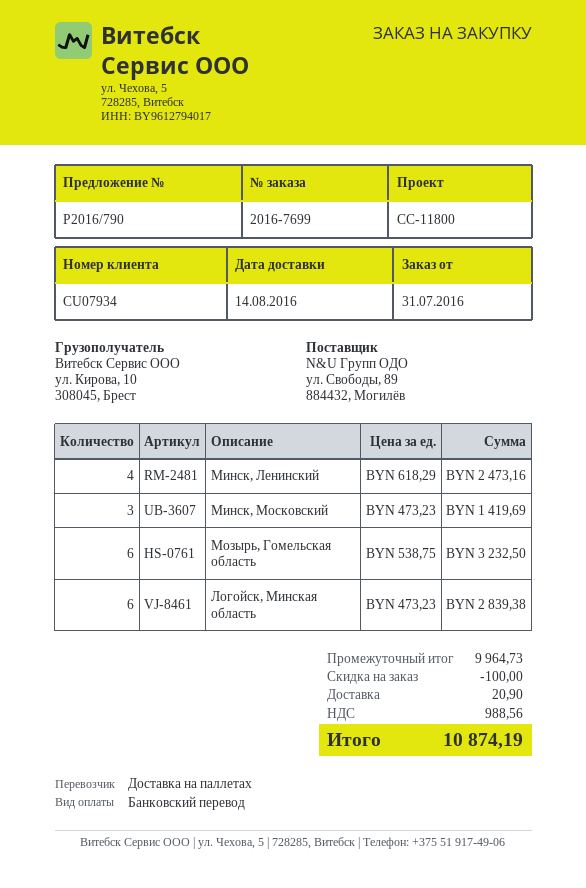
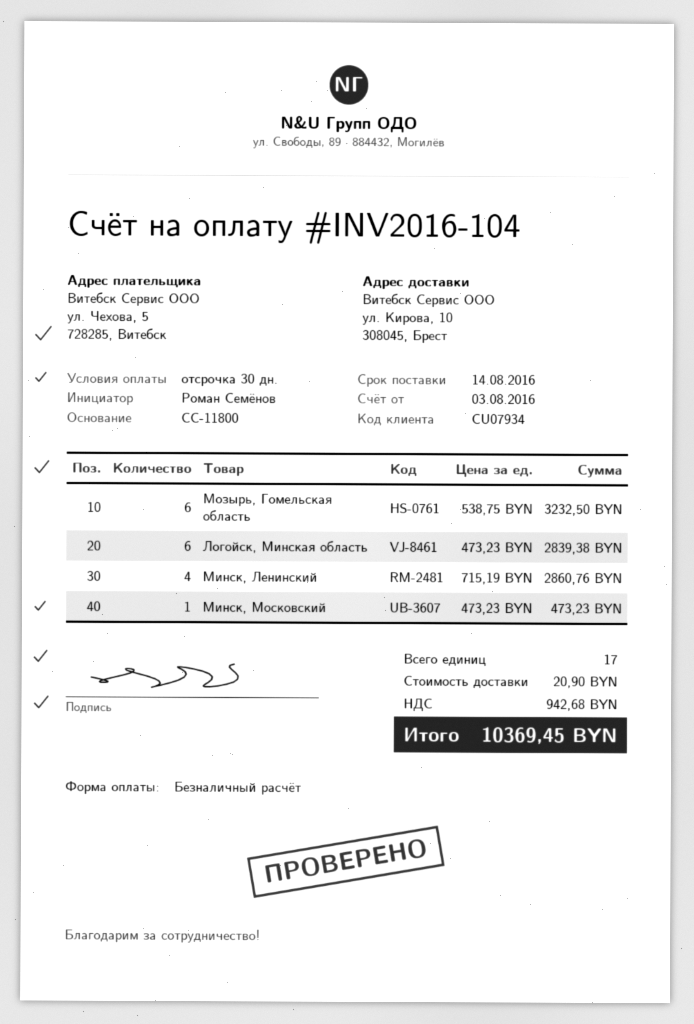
Минск, Ленинский: 4 x 618.29 = 2473.16 -> 4 x 715.19 = 2860.76
Минск, Московский: 3 x 473.23 = 1419.69 -> 1 x 473.23 = 473.23
discount: 100.00 -> none
tax: 988.56 -> 942.68
total: 10874.19 -> 10369.45

